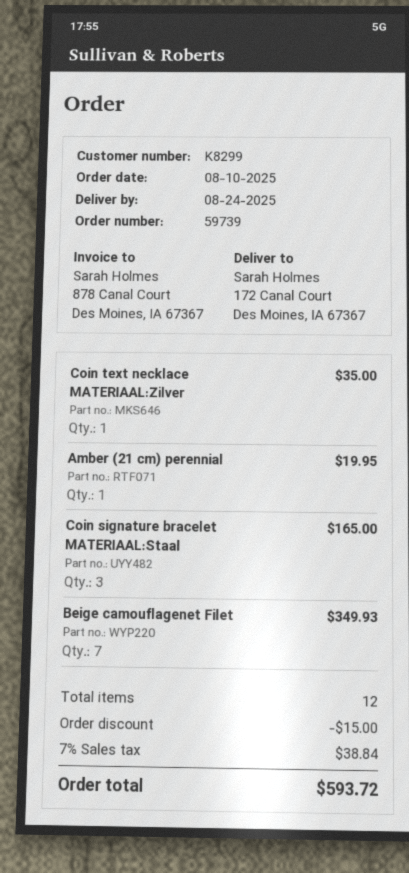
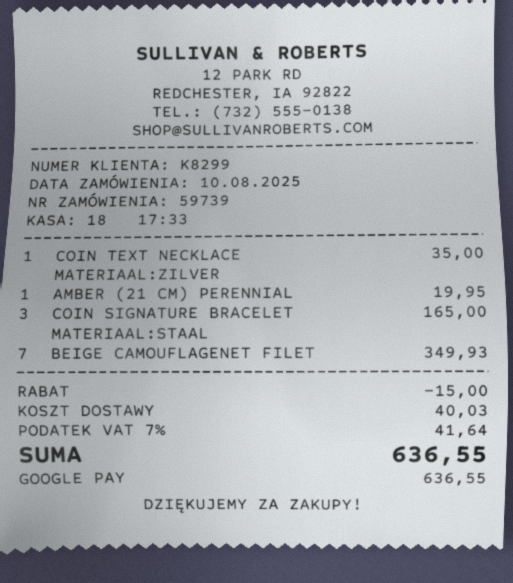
shipping: none -> 40.03
tax: 7% = 38.84 -> 7% = 41.64
total: 593.72 -> 636.55

